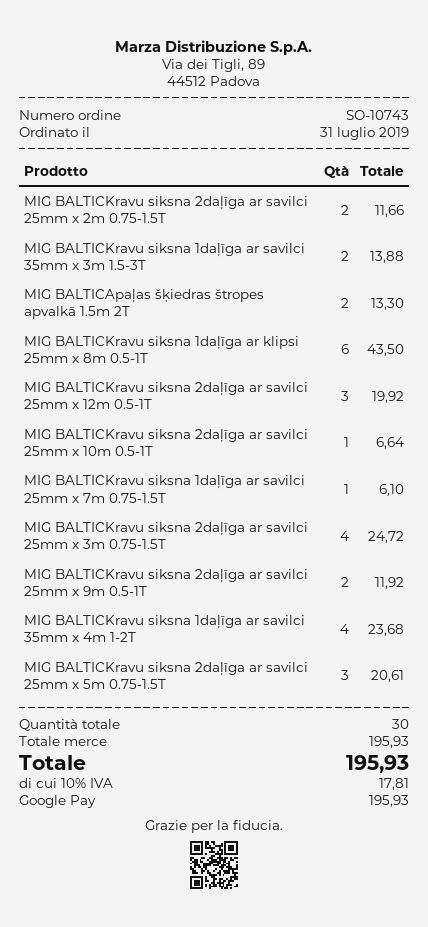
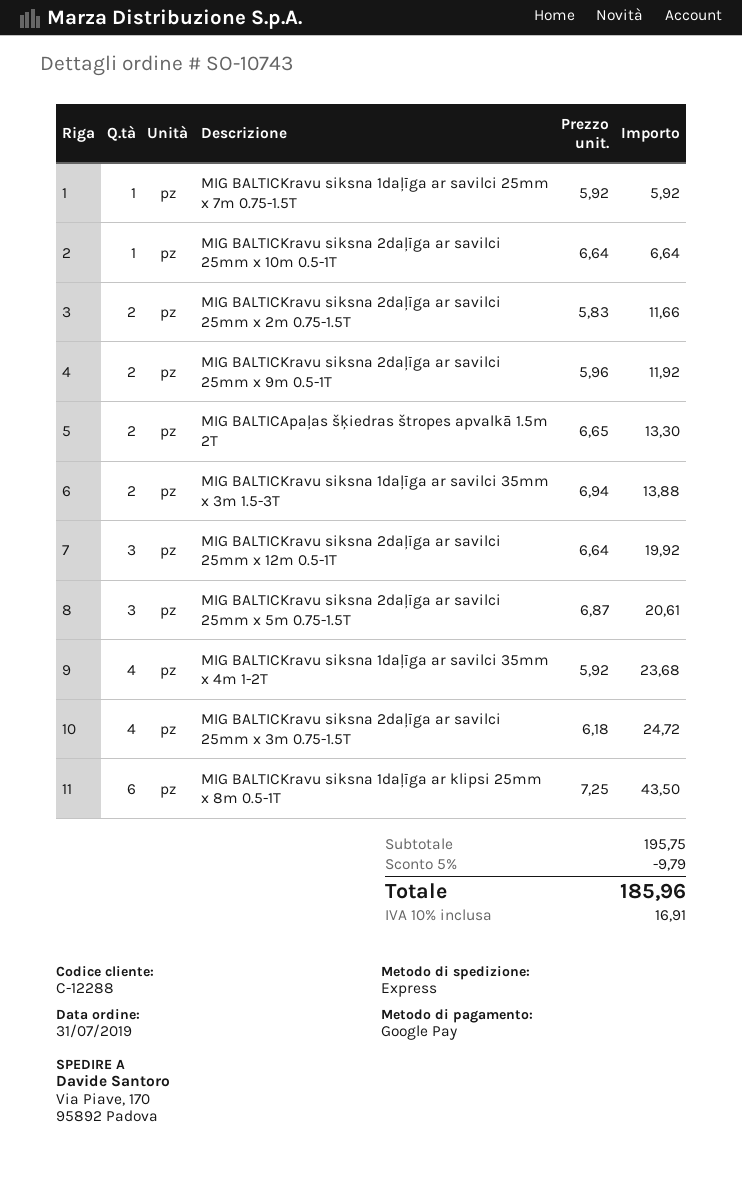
MIG BALTICKravu siksna 1daļīga ar savilci 25mm x 7m 0.75-1.5T: 1 for 6.10 -> 1 for 5.92
subtotal: 195.93 -> 195.75
discount: none -> 5% = 9.79
tax: 10% = 17.81 -> 10% = 16.91
total: 195.93 -> 185.96

